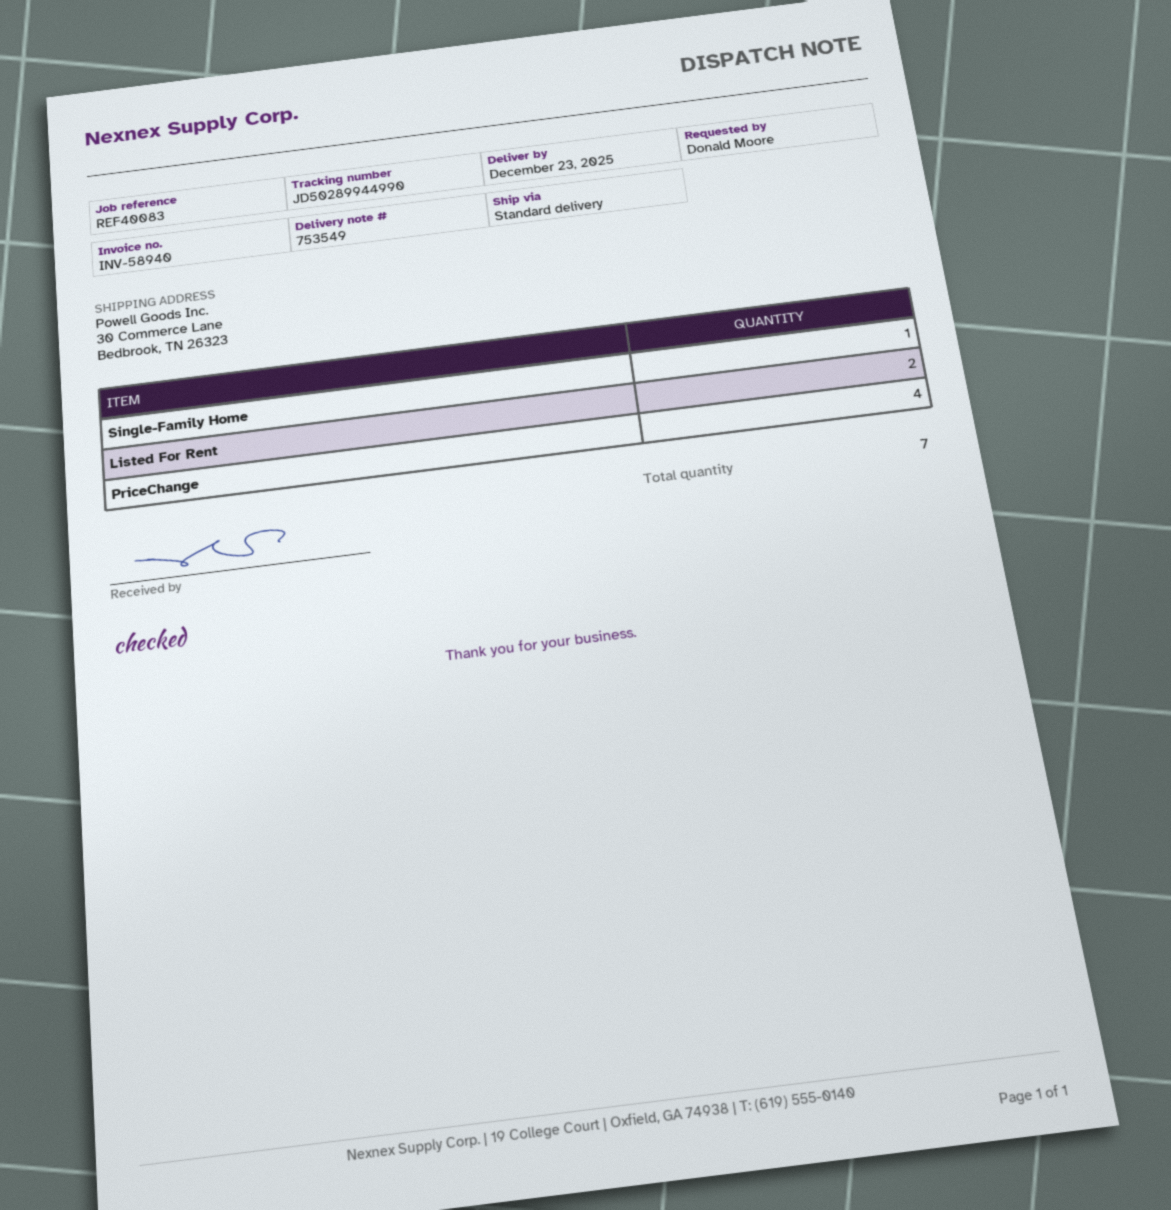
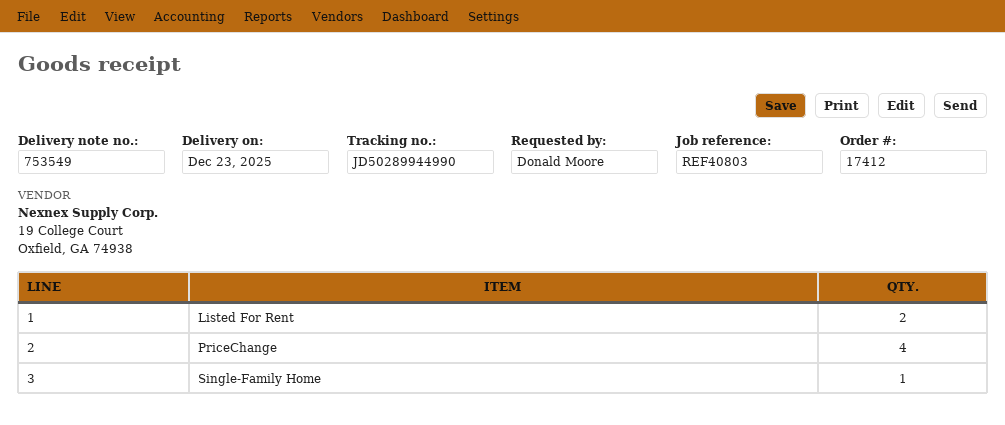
reference: REF40083 -> REF40803

